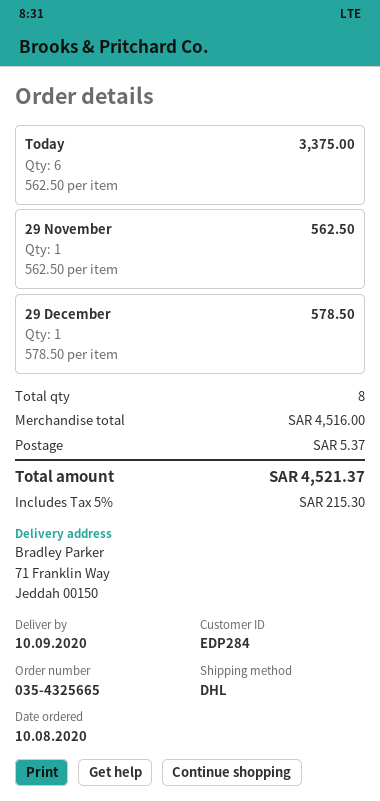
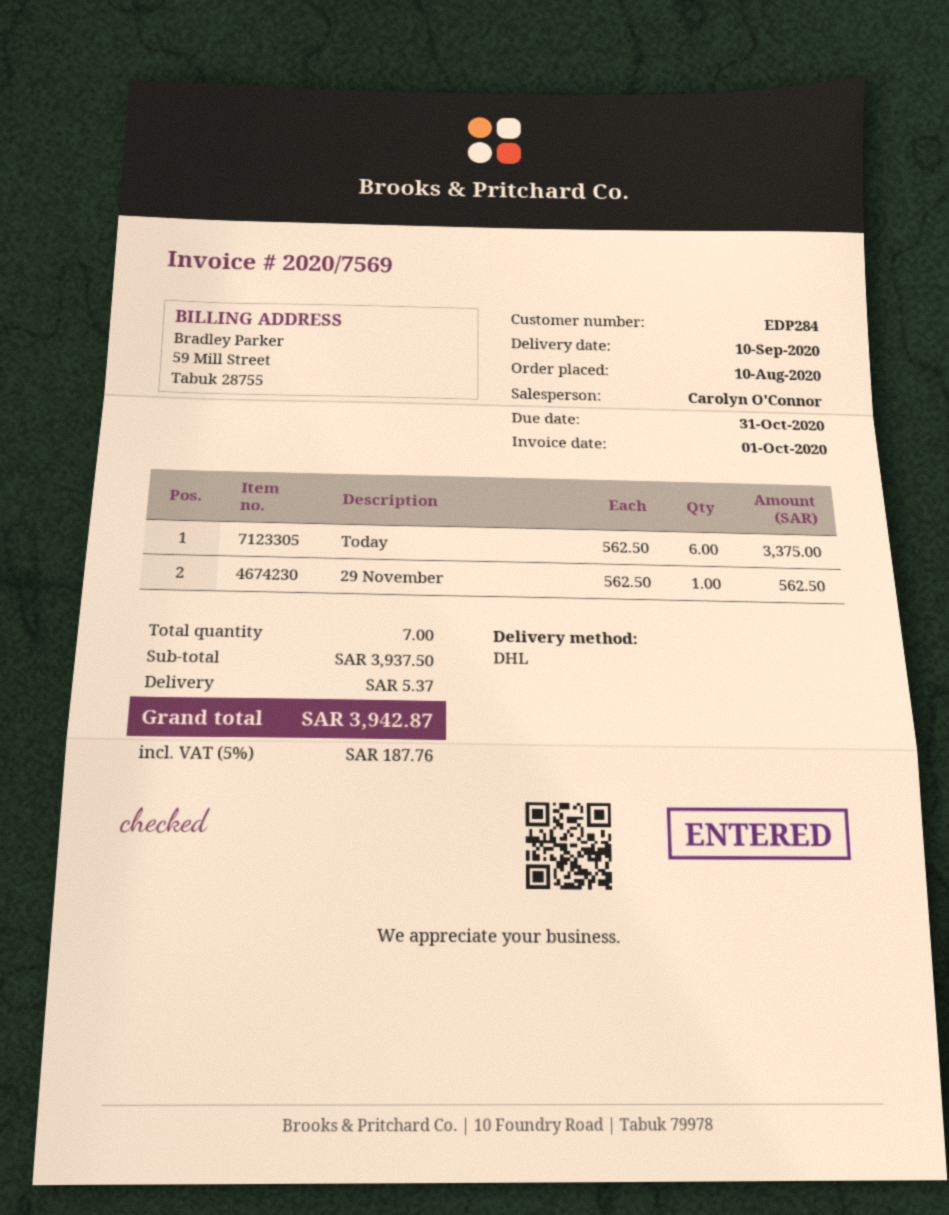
29 December: 1 x 578.50 = 578.50 -> none
total quantity: 8 -> 7
subtotal: 4516.00 -> 3937.50
tax: 5% = 215.30 -> 5% = 187.76
total: 4521.37 -> 3942.87

